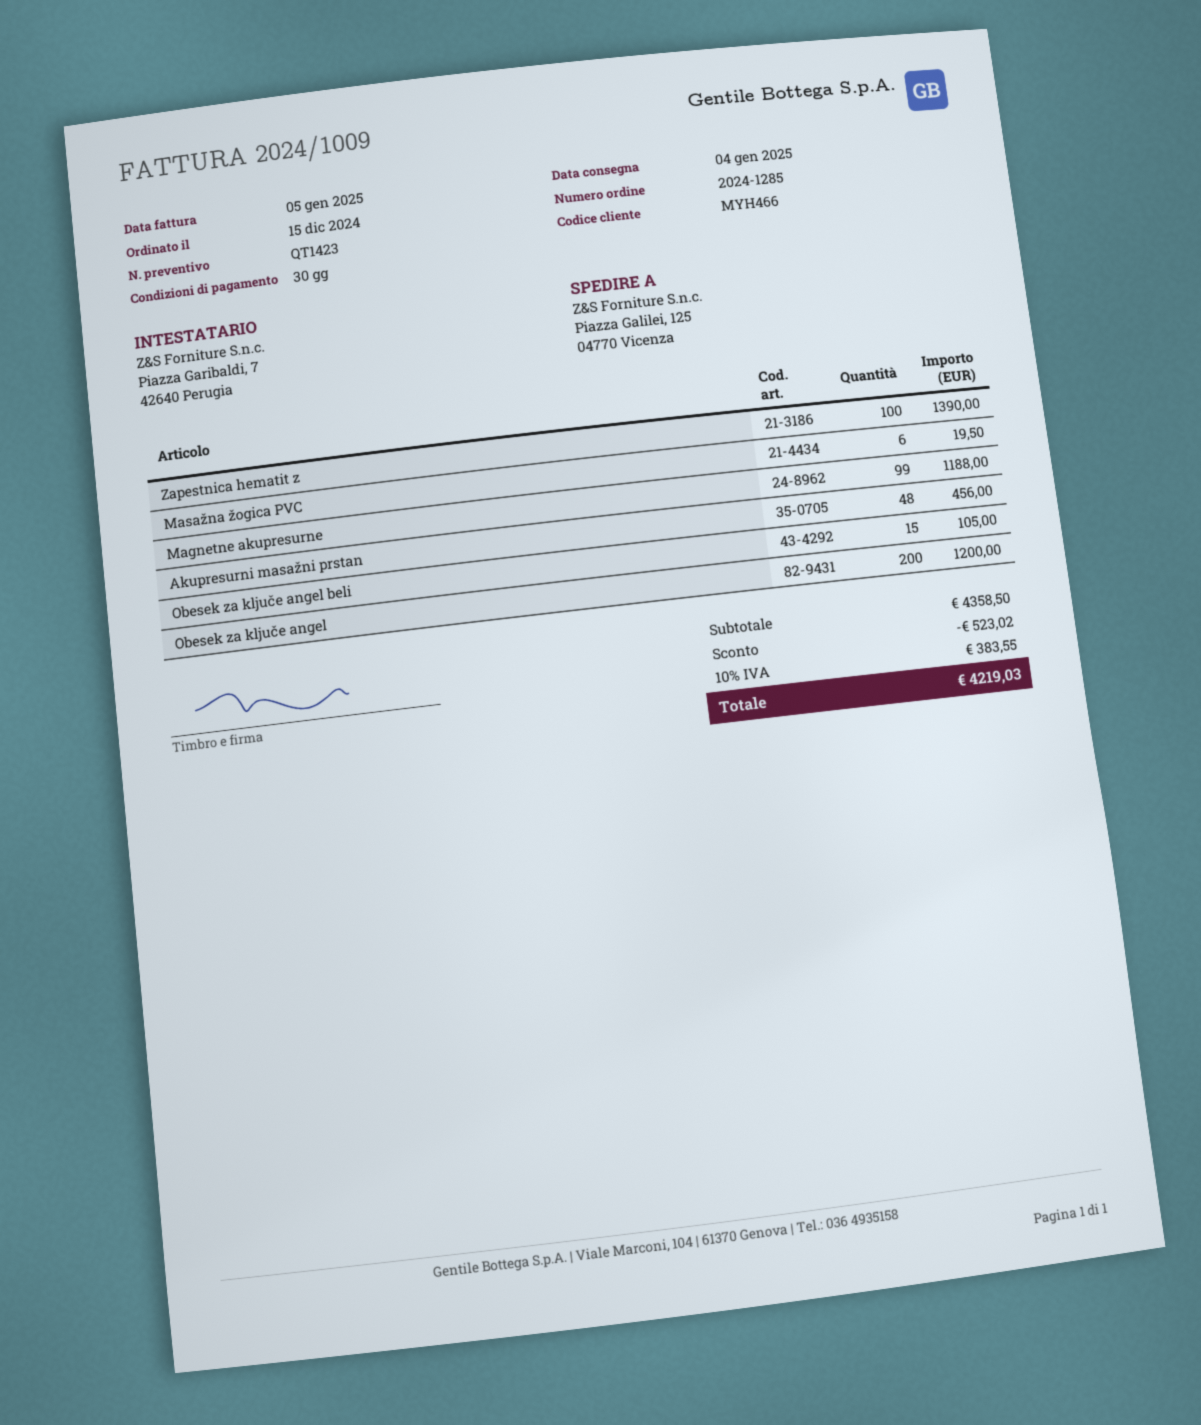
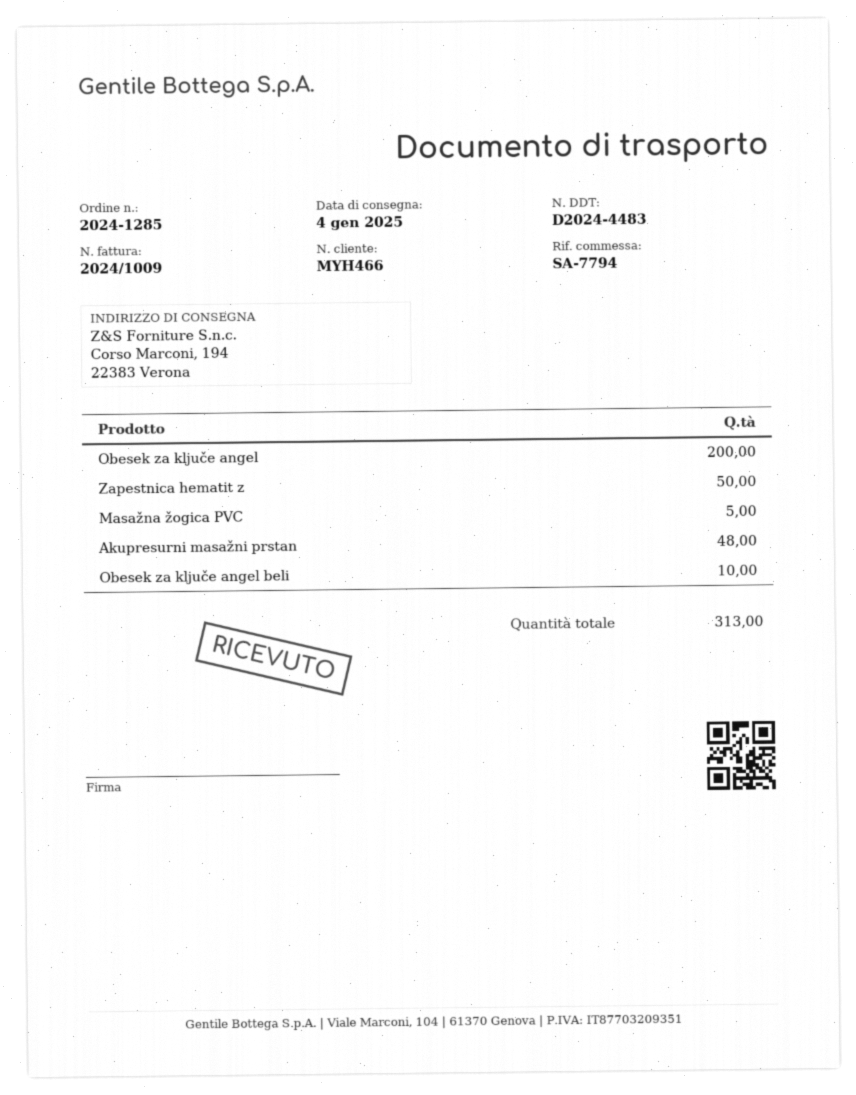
ship to: Piazza Galilei, 125, 04770 Vicenza -> Corso Marconi, 194, 22383 Verona
Zapestnica hematit z: 100 -> 50
Masažna žogica PVC: 6 -> 5
Magnetne akupresurne: 99 -> none
Obesek za ključe angel beli: 15 -> 10

